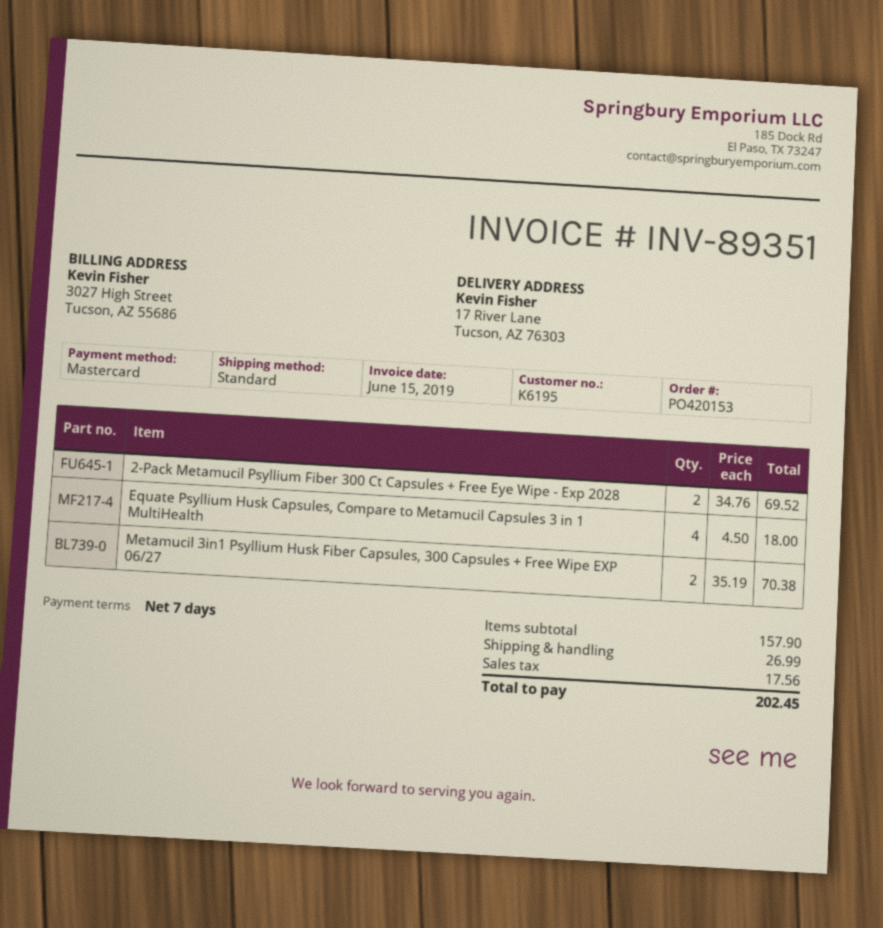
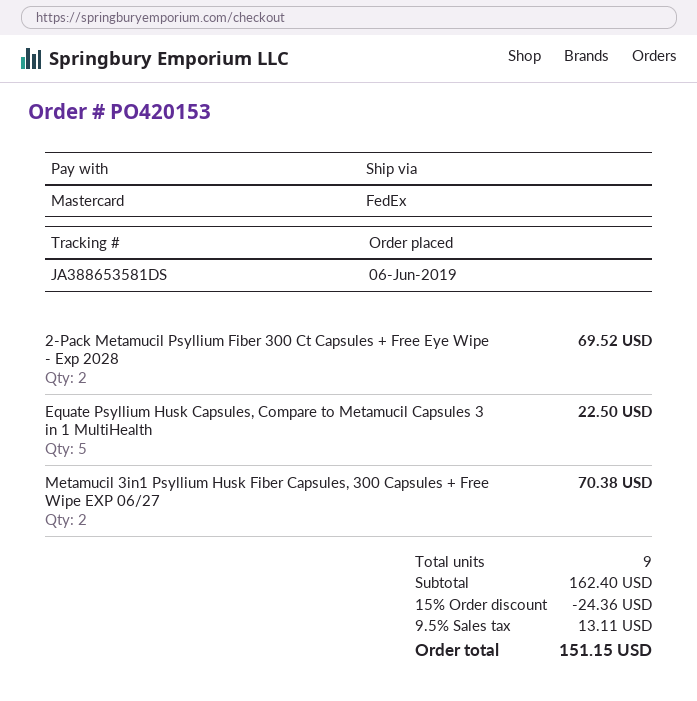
shipping method: standard -> FedEx
Equate Psyllium Husk Capsules, Compare to Metamucil Capsules 3 in 1 MultiHealth: 4 for 18.00 -> 5 for 22.50
subtotal: 157.90 -> 162.40
discount: none -> 15% = 24.36
shipping: 26.99 -> none
tax: 17.56 -> 13.11
total: 202.45 -> 151.15

